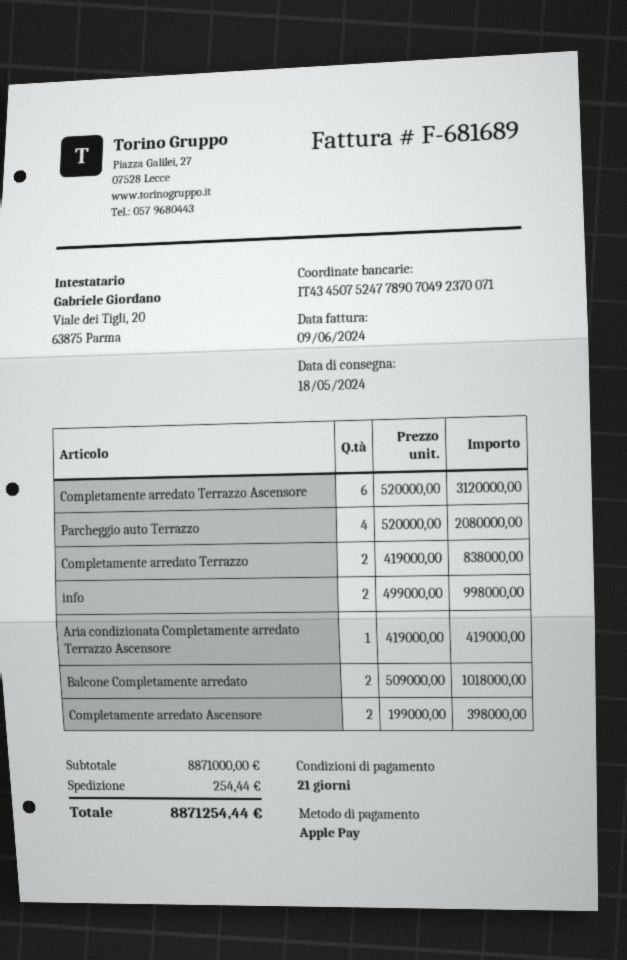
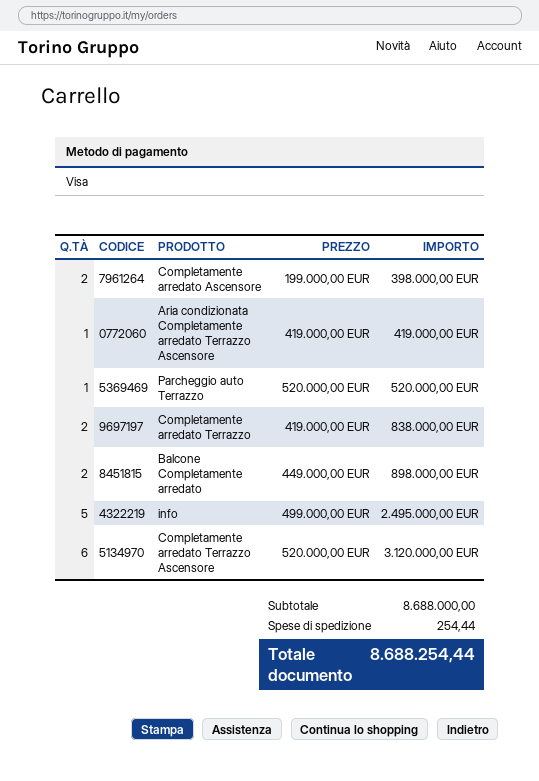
payment method: Apple Pay -> Visa
Parcheggio auto Terrazzo: 4 x 520000.00 = 2080000.00 -> 1 x 520000.00 = 520000.00
info: 2 x 499000.00 = 998000.00 -> 5 x 499000.00 = 2495000.00
Balcone Completamente arredato: 2 x 509000.00 = 1018000.00 -> 2 x 449000.00 = 898000.00
subtotal: 8871000.00 -> 8688000.00
total: 8871254.44 -> 8688254.44

